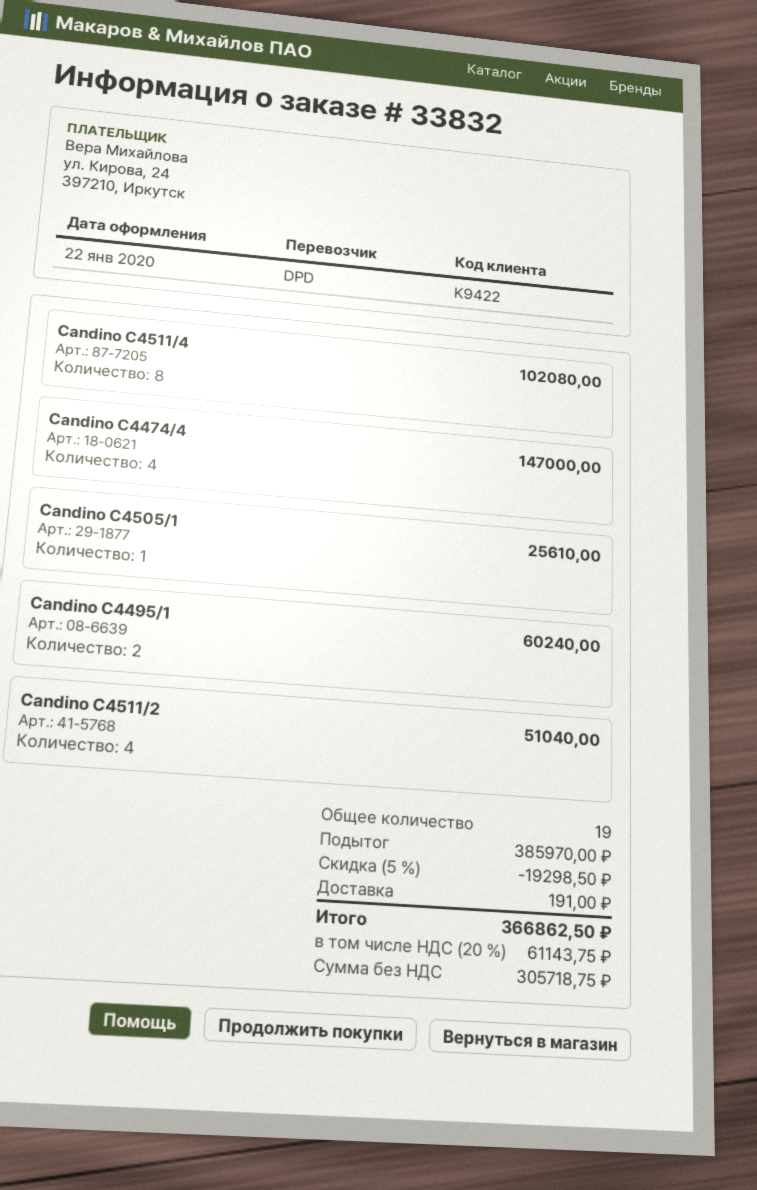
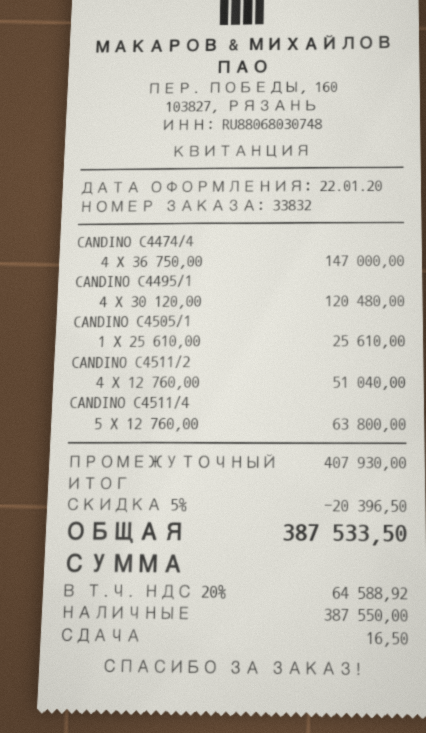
Candino C4511/4: 8 for 102080.00 -> 5 for 63800.00
Candino C4495/1: 2 for 60240.00 -> 4 for 120480.00
subtotal: 385970.00 -> 407930.00
discount: 5% = 19298.50 -> 5% = 20396.50
shipping: 191.00 -> none
tax: 20% = 61143.75 -> 20% = 64588.92
total: 366862.50 -> 387533.50

